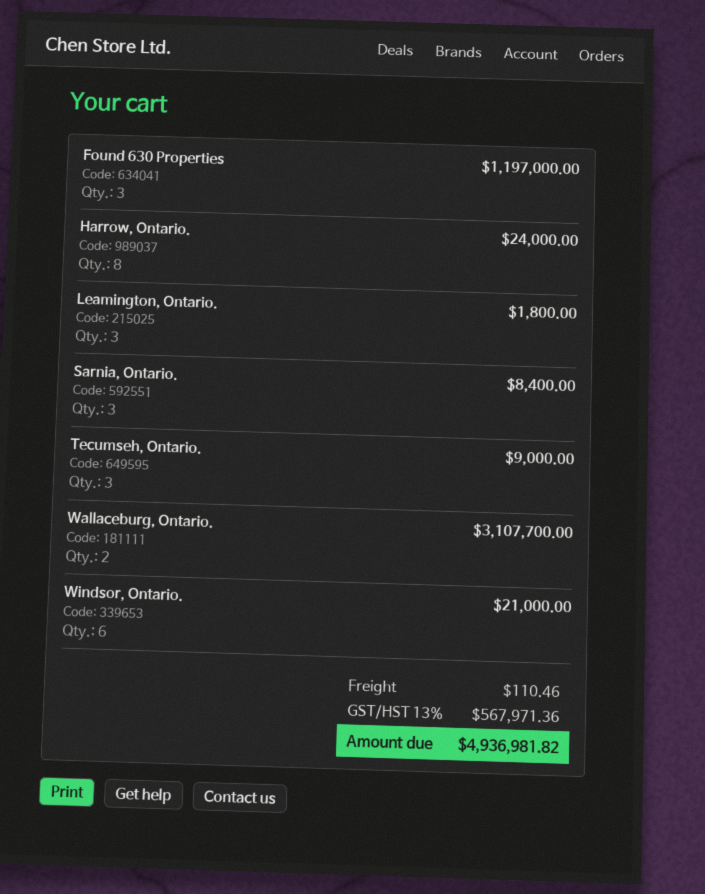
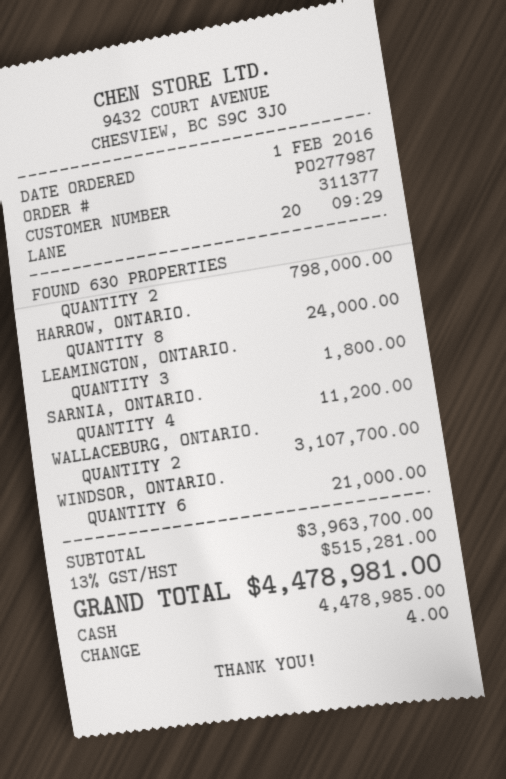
Found 630 Properties: 3 for 1197000.00 -> 2 for 798000.00
Sarnia, Ontario.: 3 for 8400.00 -> 4 for 11200.00
Tecumseh, Ontario.: 3 for 9000.00 -> none
shipping: 110.46 -> none
tax: 13% = 567971.36 -> 13% = 515281.00
total: 4936981.82 -> 4478981.00

